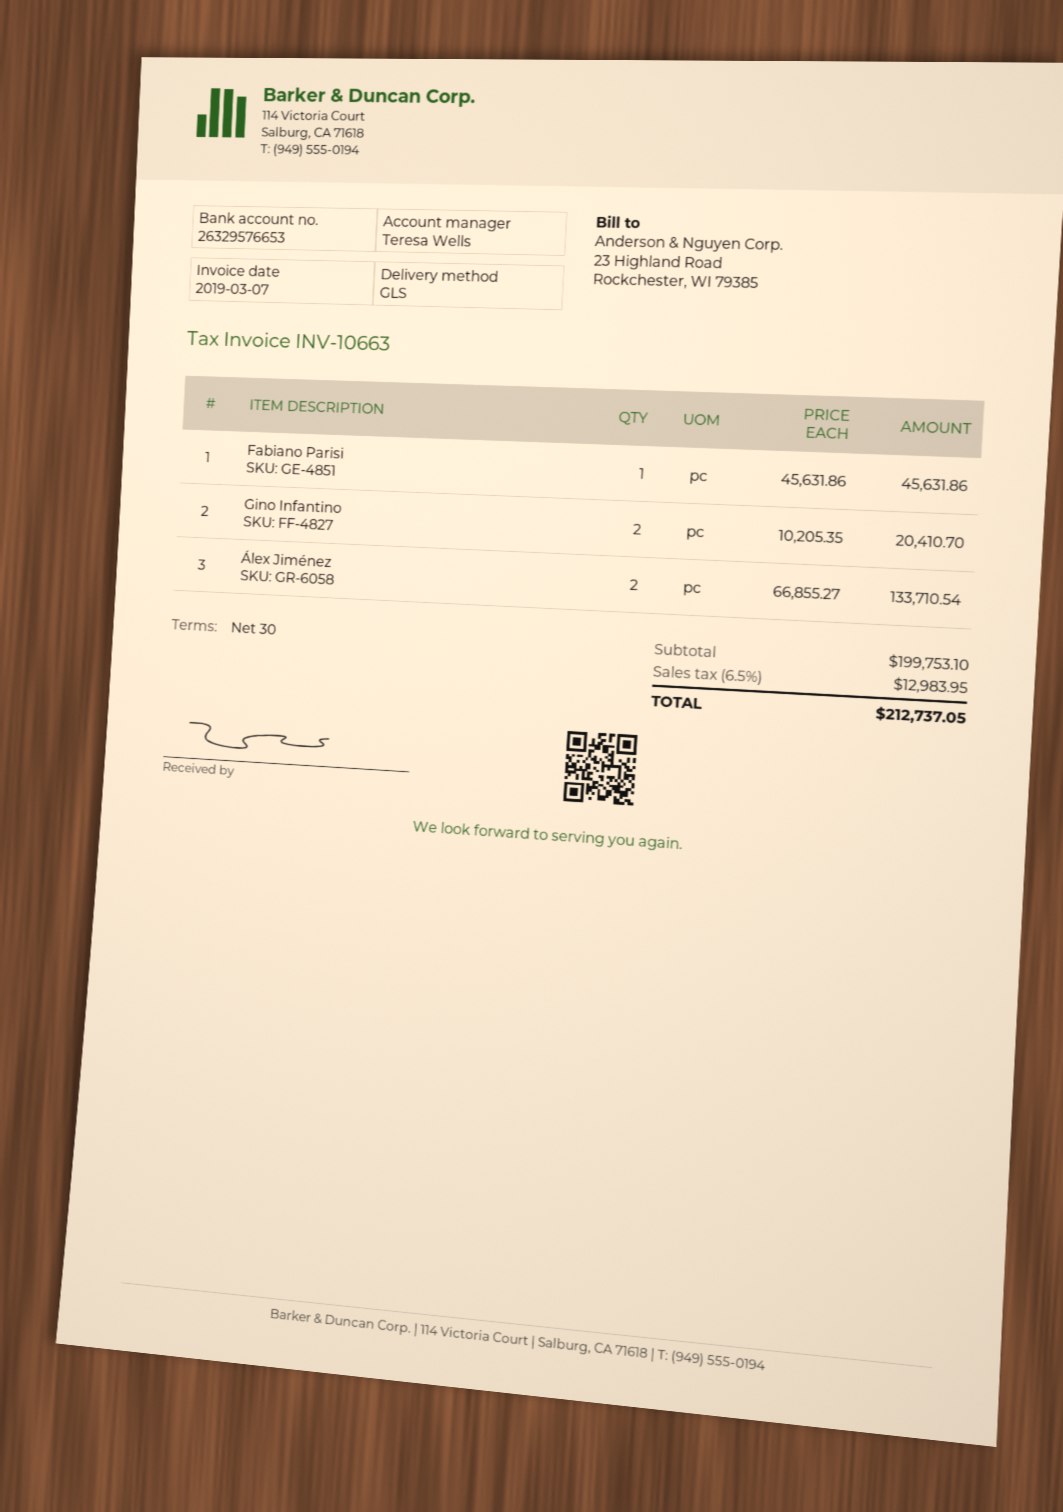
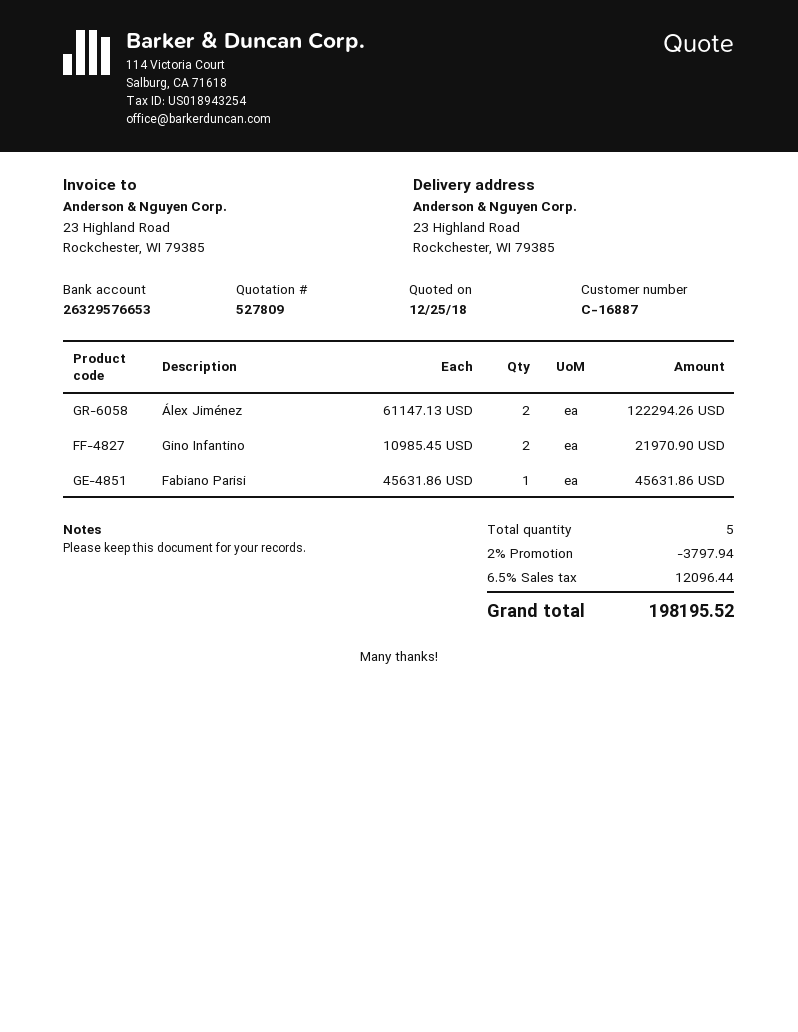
Gino Infantino: 2 x 10205.35 = 20410.70 -> 2 x 10985.45 = 21970.90
Álex Jiménez: 2 x 66855.27 = 133710.54 -> 2 x 61147.13 = 122294.26
discount: none -> 2% = 3797.94
tax: 6.5% = 12983.95 -> 6.5% = 12096.44
total: 212737.05 -> 198195.52

